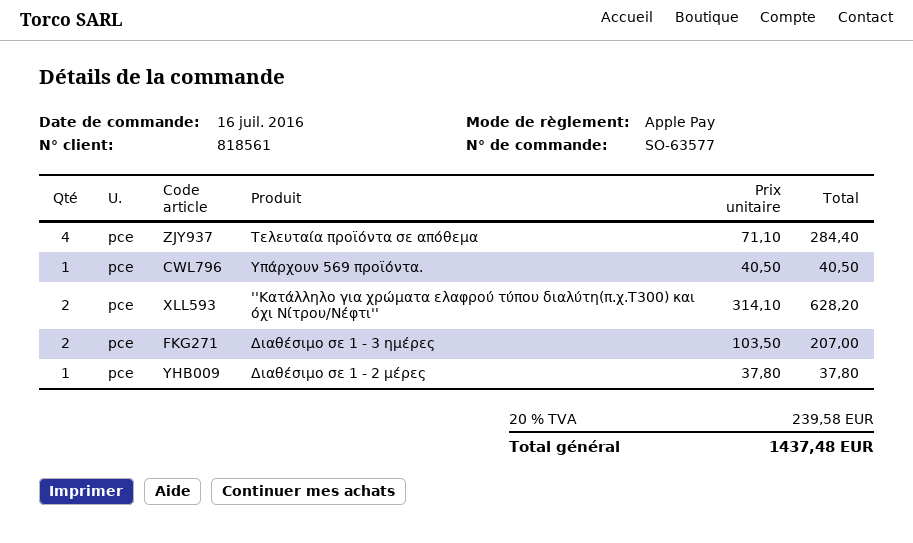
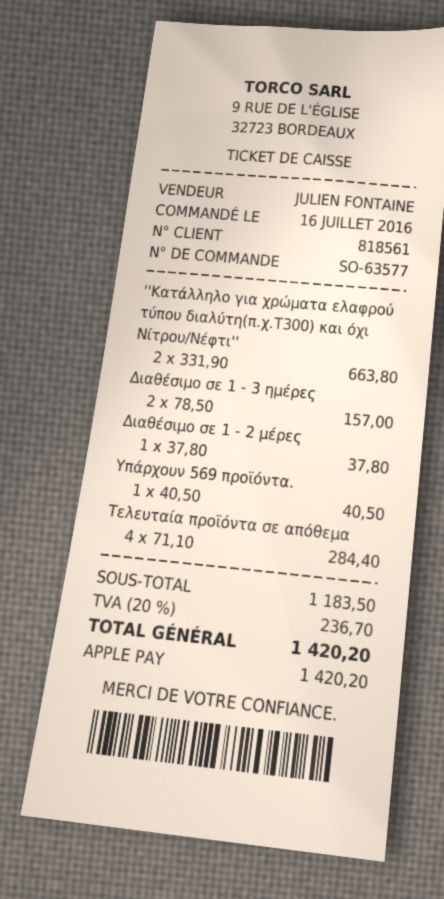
''Κατάλληλο για χρώματα ελαφρού τύπου διαλύτη(π.χ.Τ300) και όχι Νίτρου/Νέφτι'': 2 x 314.10 = 628.20 -> 2 x 331.90 = 663.80
Διαθέσιμο σε 1 - 3 ημέρες: 2 x 103.50 = 207.00 -> 2 x 78.50 = 157.00
tax: 20% = 239.58 -> 20% = 236.70
total: 1437.48 -> 1420.20

